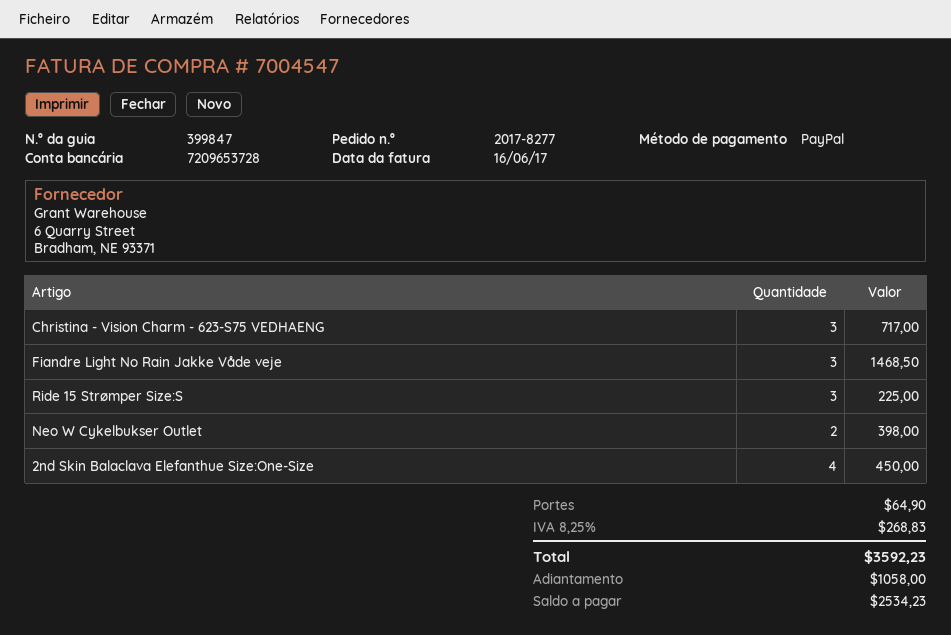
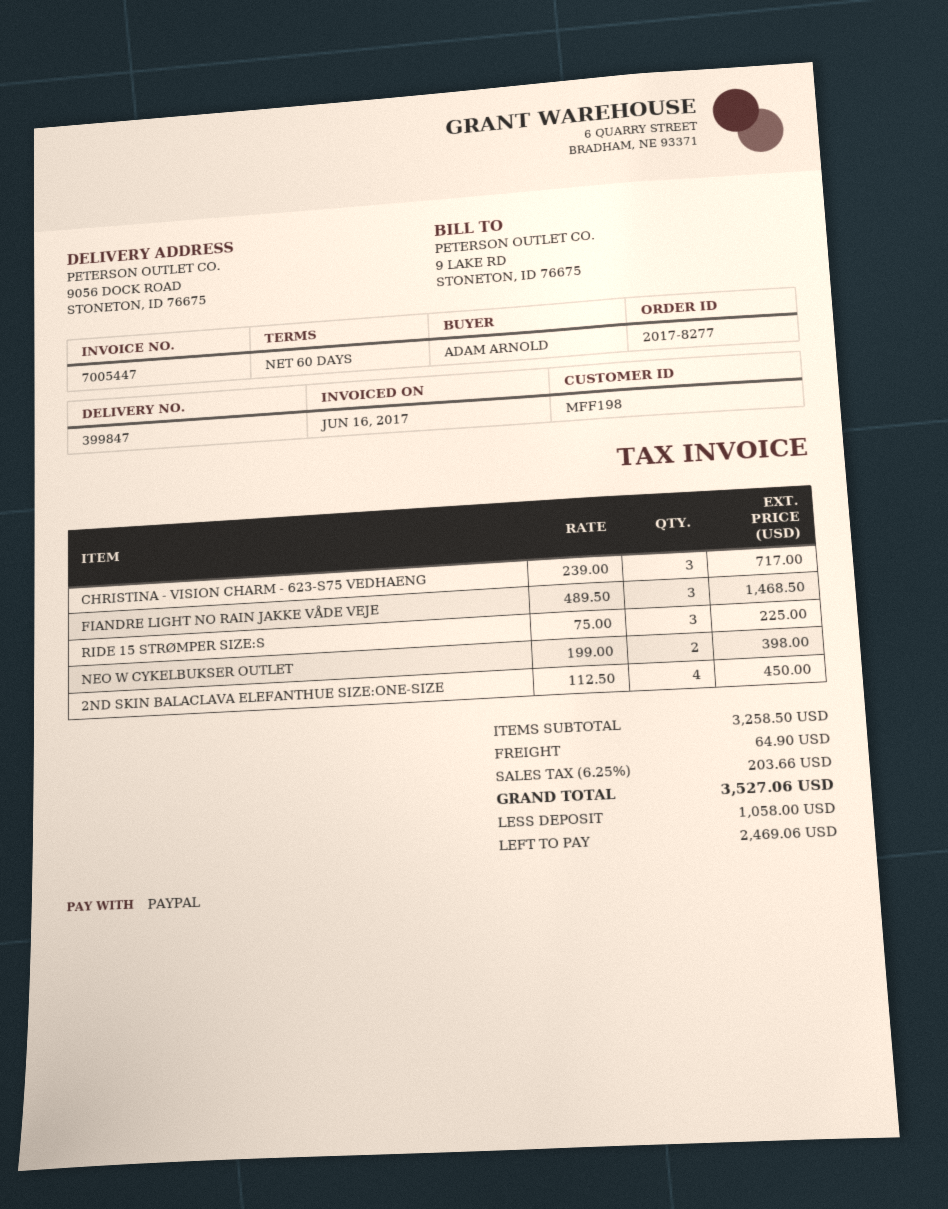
invoice number: 7004547 -> 7005447
tax: 8.25% = 268.83 -> 6.25% = 203.66
total: 3592.23 -> 3527.06
balance: 2534.23 -> 2469.06

